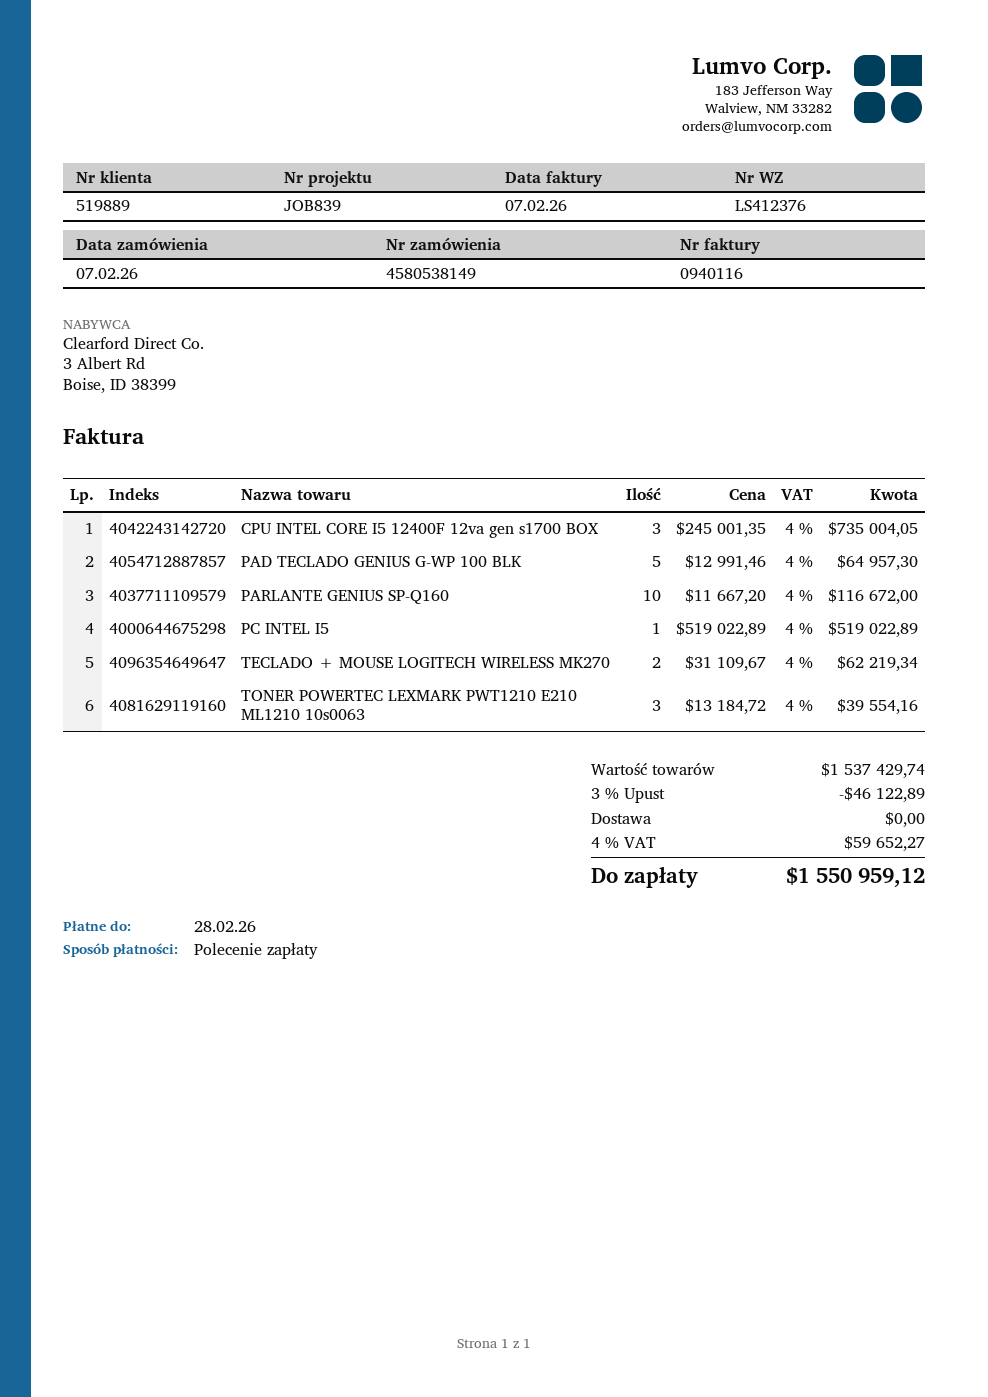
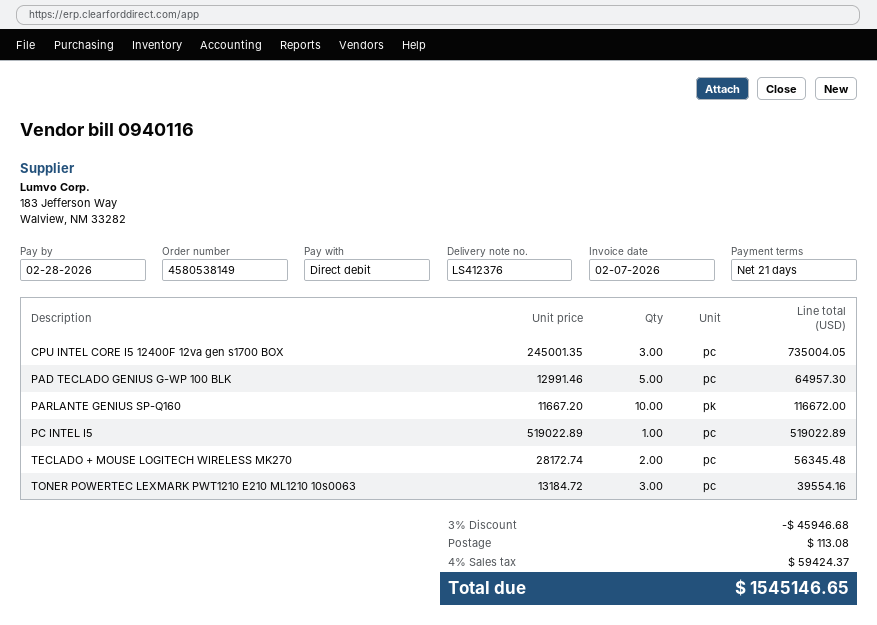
TECLADO + MOUSE LOGITECH WIRELESS MK270: 2 x 31109.67 = 62219.34 -> 2 x 28172.74 = 56345.48
discount: 3% = 46122.89 -> 3% = 45946.68
shipping: 0.00 -> 113.08
tax: 4% = 59652.27 -> 4% = 59424.37
total: 1550959.12 -> 1545146.65

